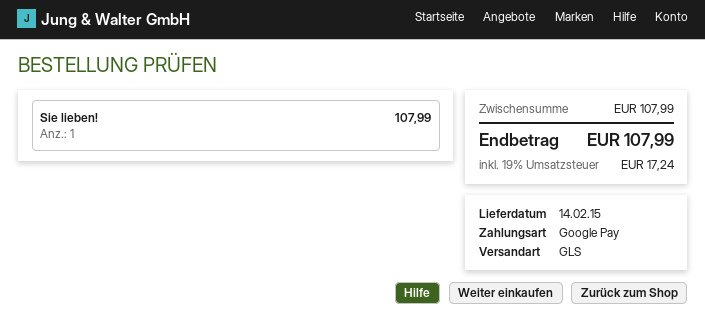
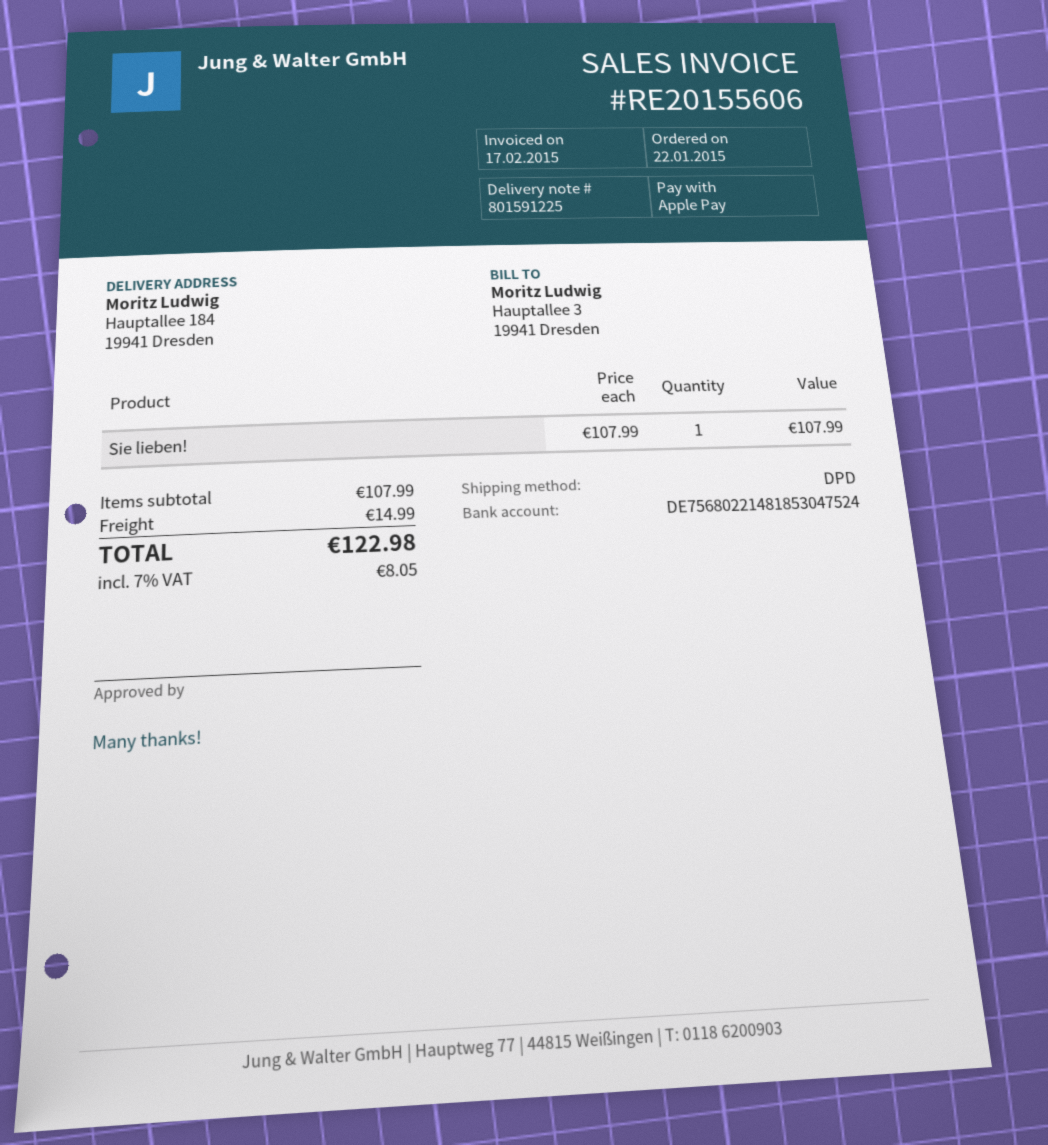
payment method: Google Pay -> Apple Pay
shipping method: GLS -> DPD
shipping: none -> 14.99
tax: 19% = 17.24 -> 7% = 8.05
total: 107.99 -> 122.98

